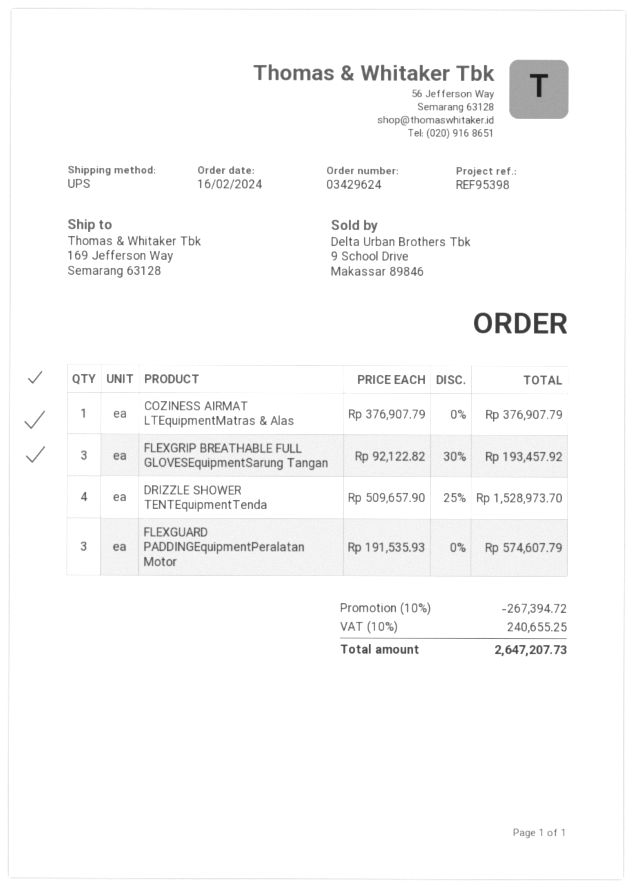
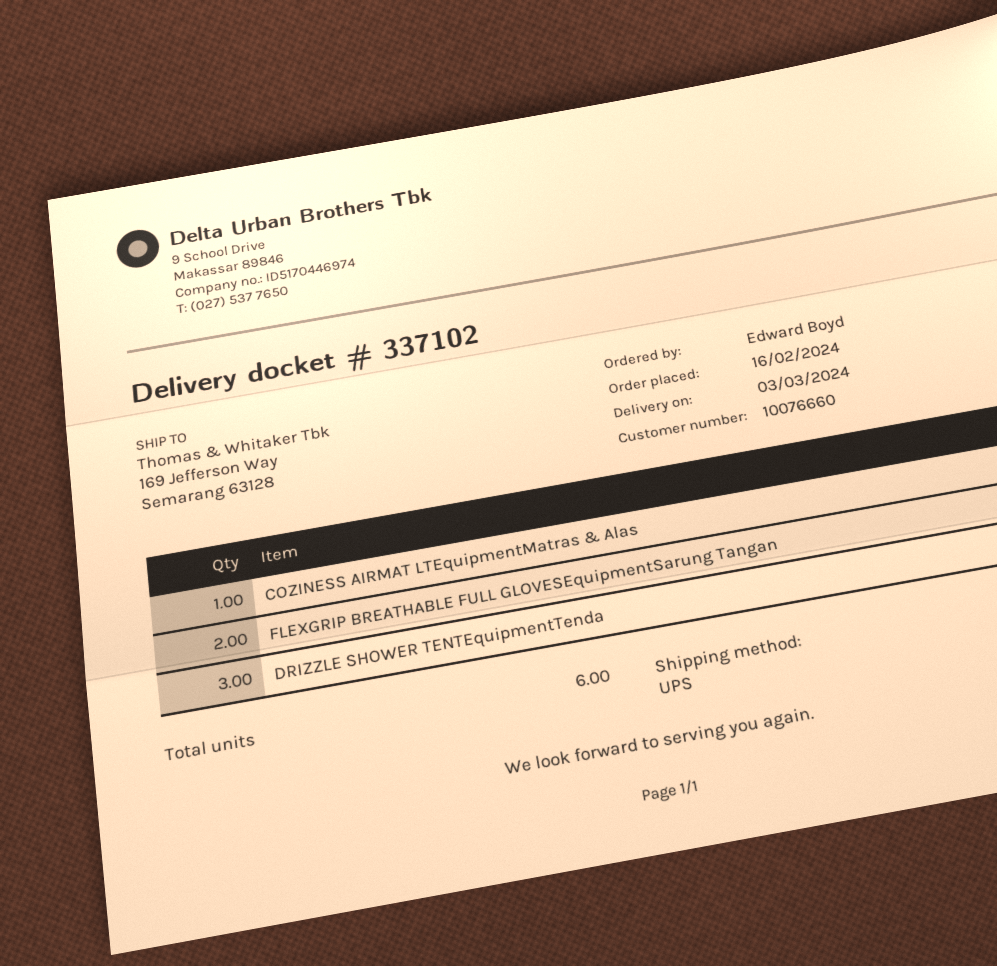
FLEXGRIP BREATHABLE FULL GLOVESEquipmentSarung Tangan: 3 -> 2
DRIZZLE SHOWER TENTEquipmentTenda: 4 -> 3
FLEXGUARD PADDINGEquipmentPeralatan Motor: 3 -> none

